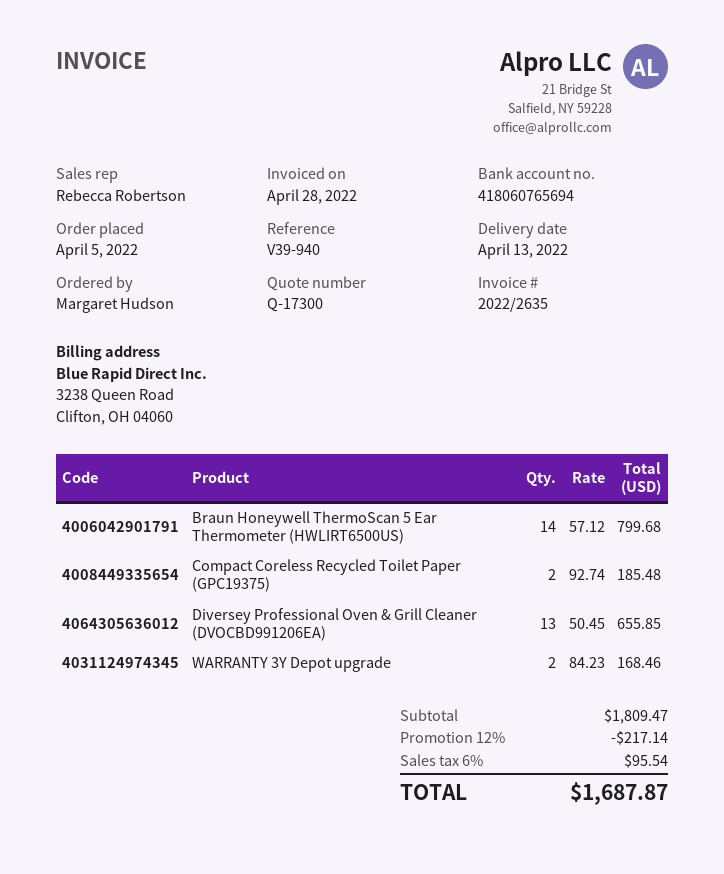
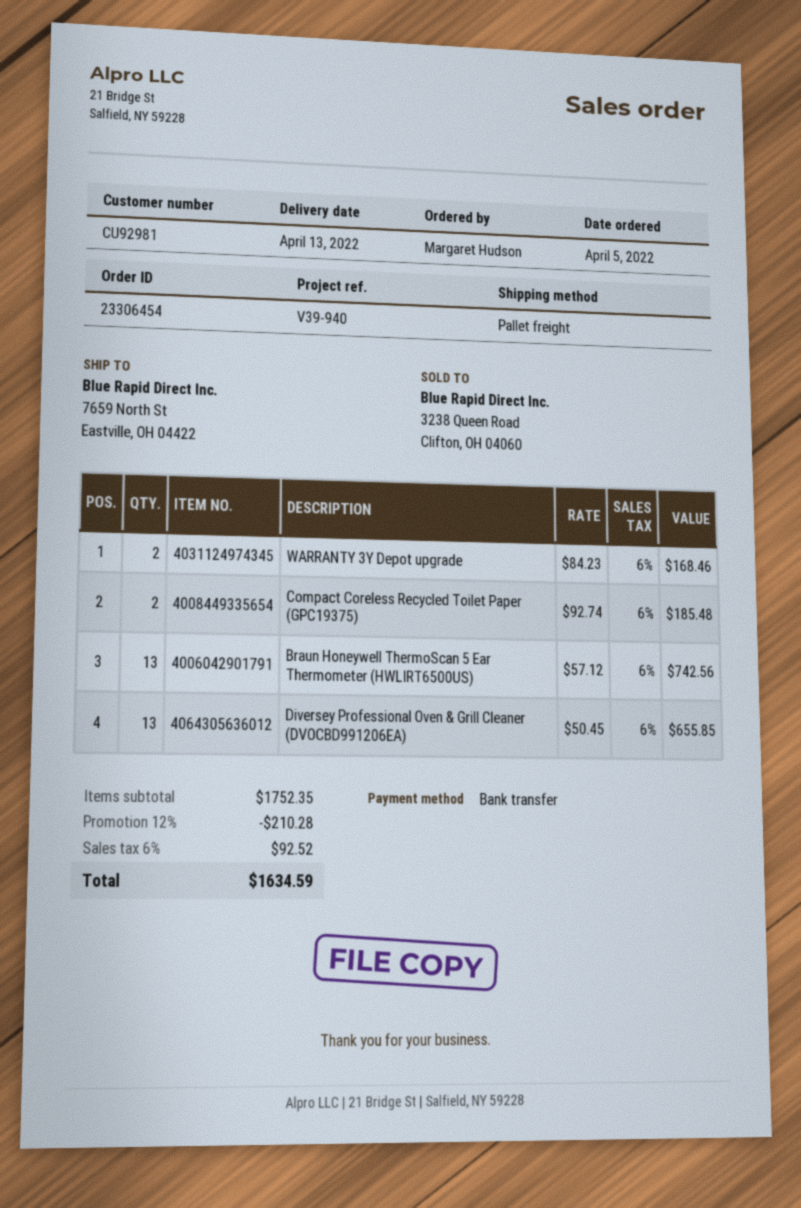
Braun Honeywell ThermoScan 5 Ear Thermometer (HWLIRT6500US): 14 x 57.12 = 799.68 -> 13 x 57.12 = 742.56
subtotal: 1809.47 -> 1752.35
discount: 12% = 217.14 -> 12% = 210.28
tax: 6% = 95.54 -> 6% = 92.52
total: 1687.87 -> 1634.59

